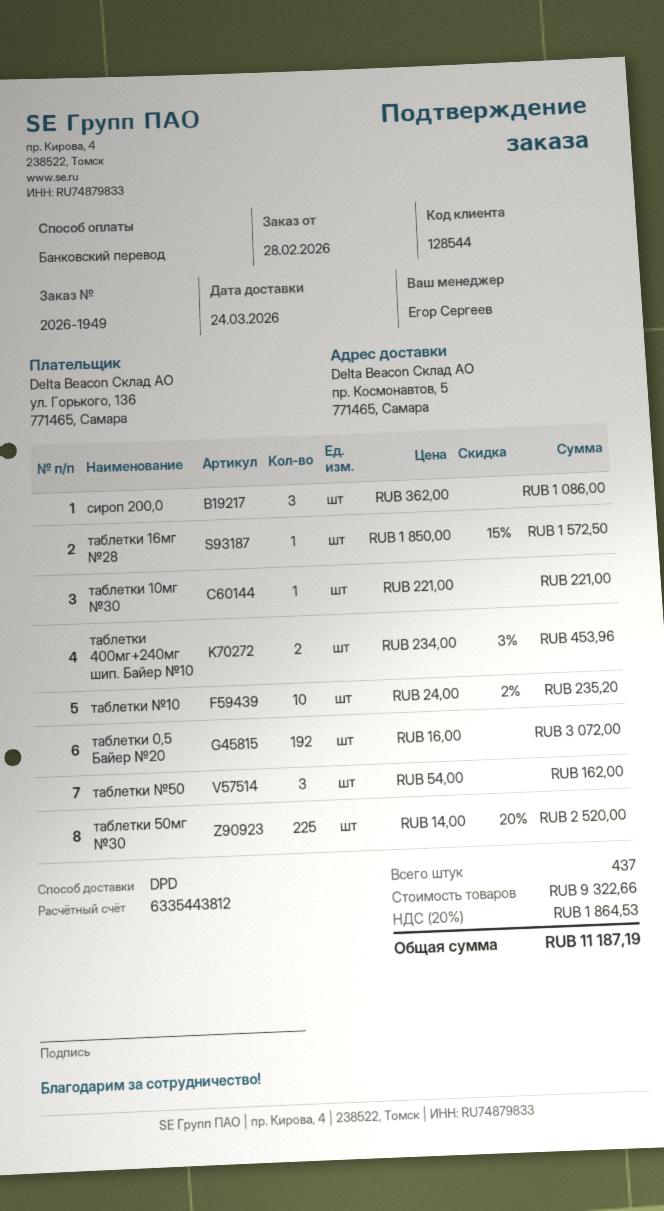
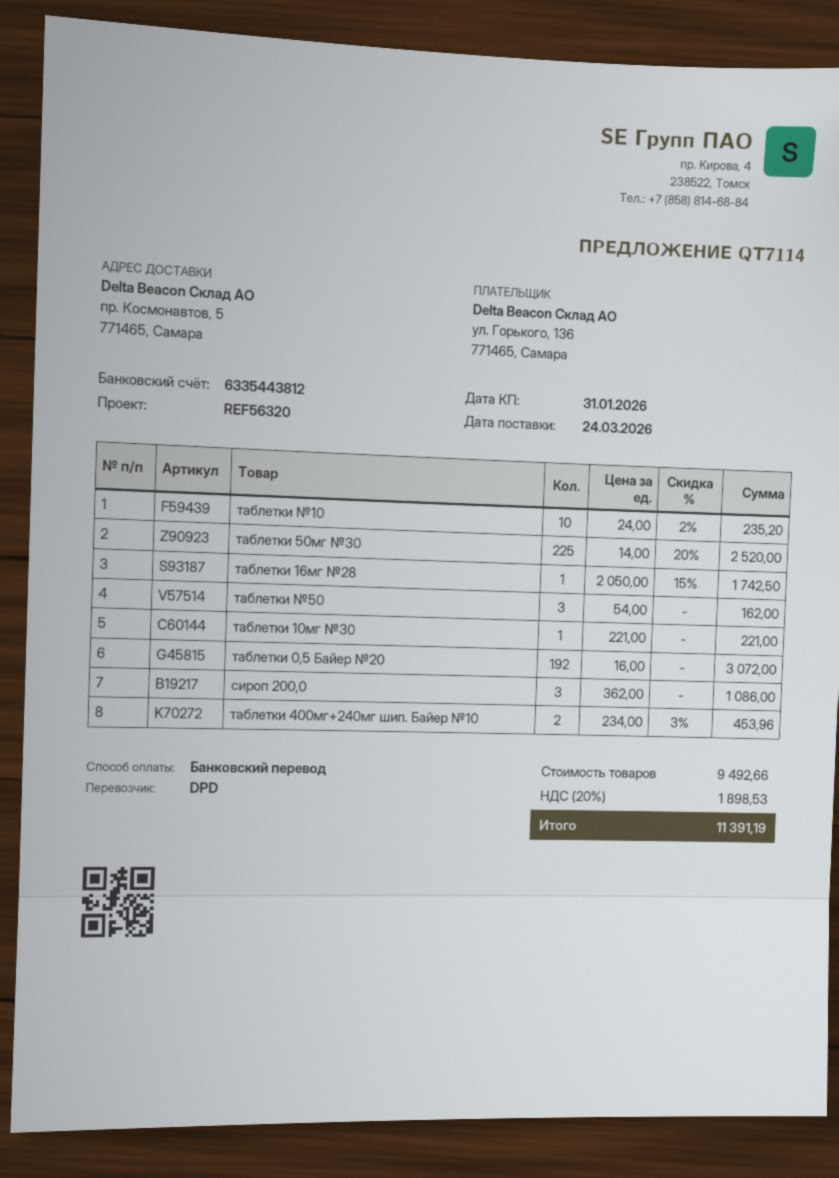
таблетки 16мг №28: 1 x 1850.00 - 15% = 1572.50 -> 1 x 2050.00 - 15% = 1742.50
subtotal: 9322.66 -> 9492.66
tax: 20% = 1864.53 -> 20% = 1898.53
total: 11187.19 -> 11391.19

